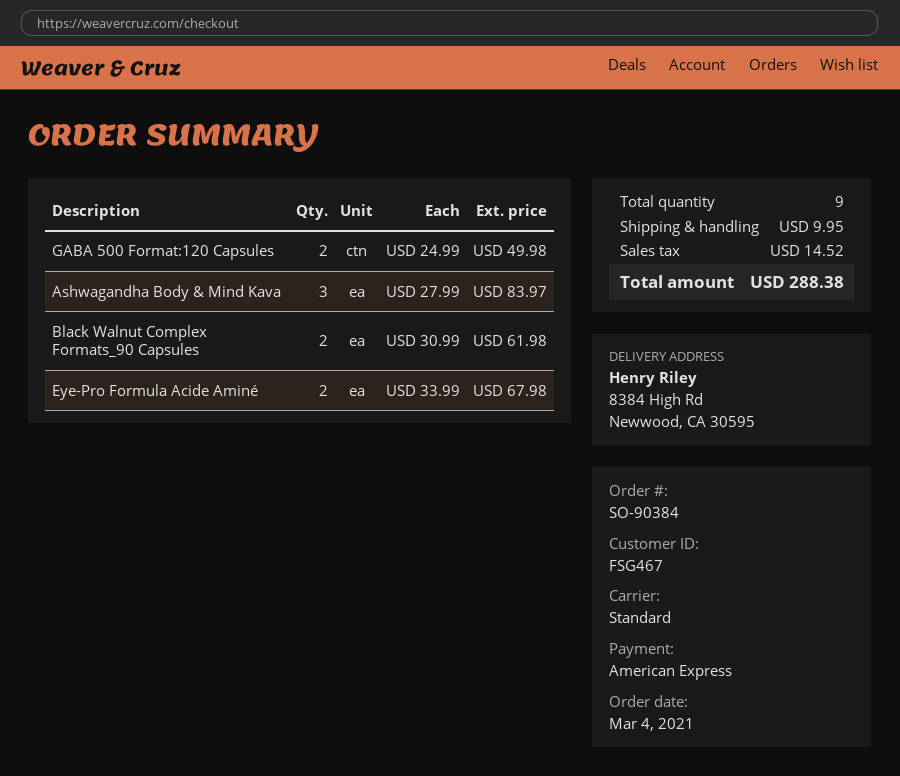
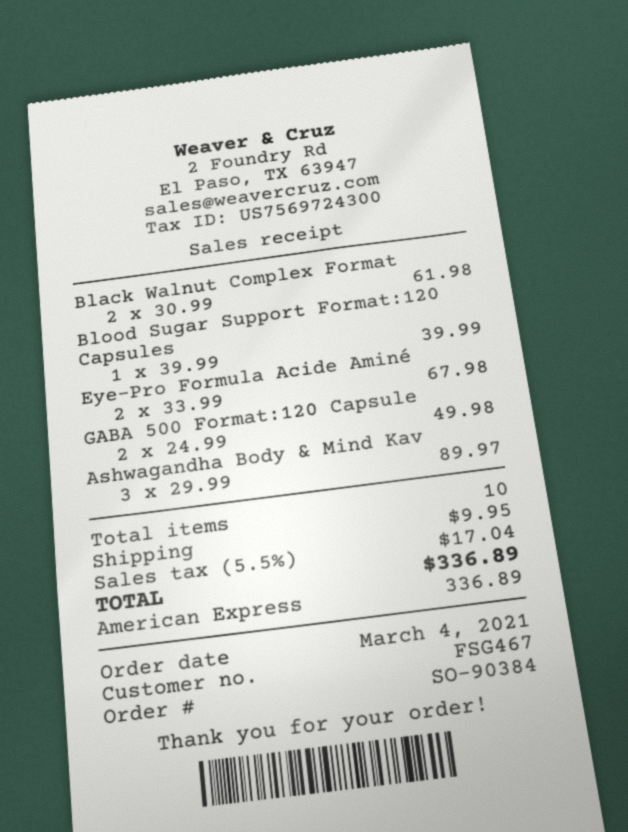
Ashwagandha Body & Mind Kava: 3 x 27.99 = 83.97 -> 3 x 29.99 = 89.97
Blood Sugar Support Format:120 Capsules: none -> 1 x 39.99 = 39.99
total quantity: 9 -> 10
tax: 14.52 -> 17.04
total: 288.38 -> 336.89

